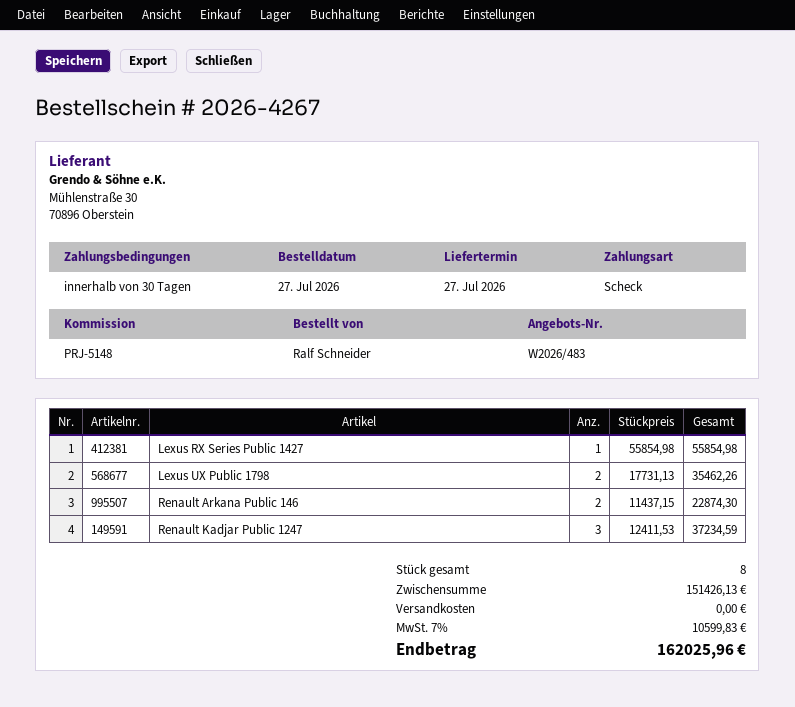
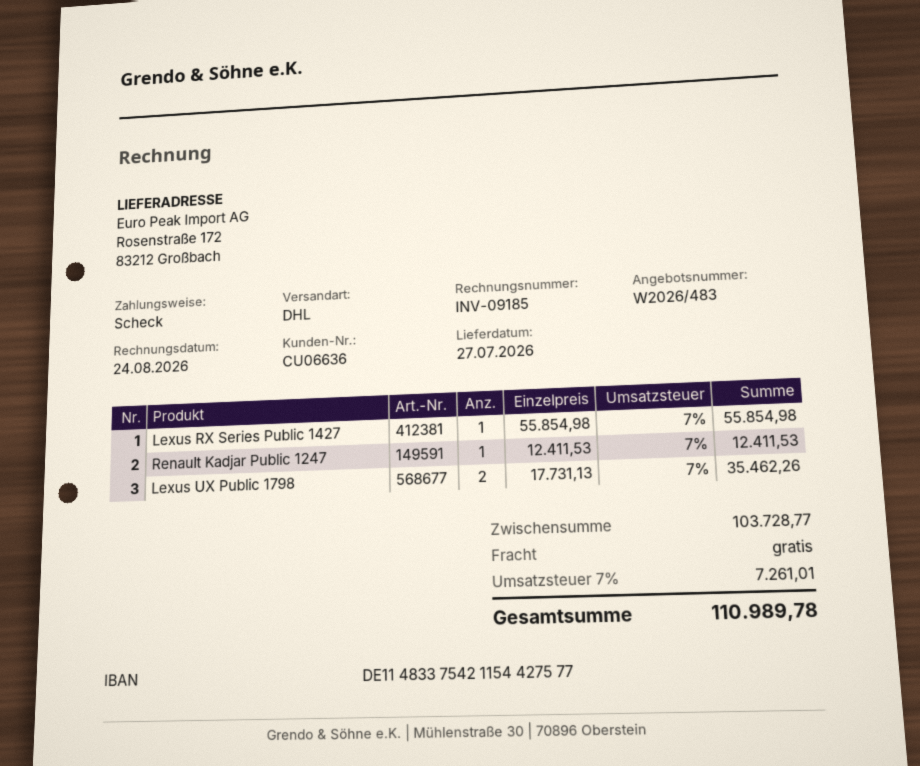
Renault Arkana Public 146: 2 x 11437.15 = 22874.30 -> none
Renault Kadjar Public 1247: 3 x 12411.53 = 37234.59 -> 1 x 12411.53 = 12411.53
subtotal: 151426.13 -> 103728.77
tax: 7% = 10599.83 -> 7% = 7261.01
total: 162025.96 -> 110989.78

